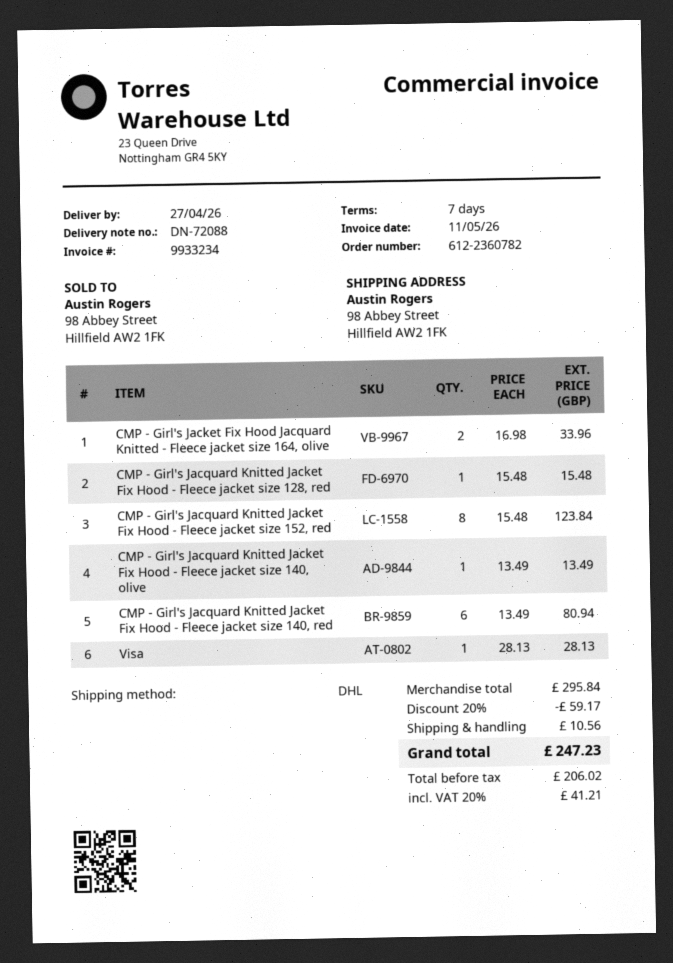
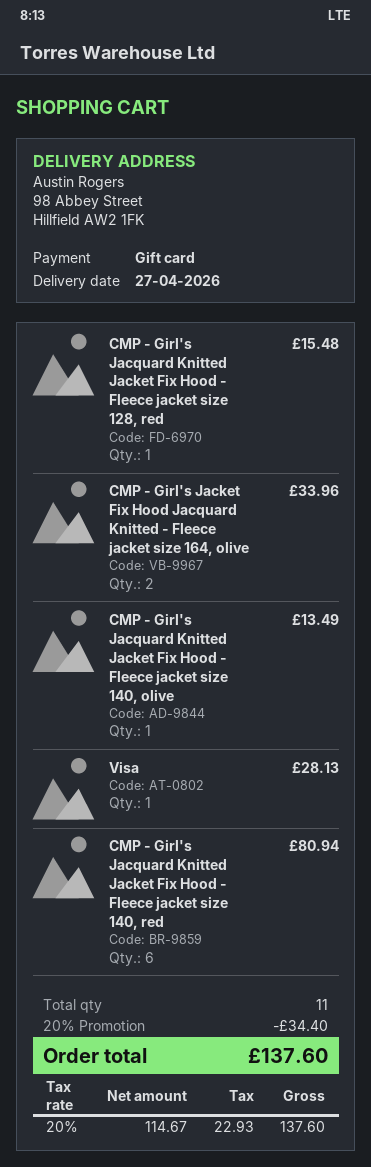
CMP - Girl's Jacquard Knitted Jacket Fix Hood - Fleece jacket size 152, red: 8 for 123.84 -> none
discount: 20% = 59.17 -> 20% = 34.40
shipping: 10.56 -> none
net: 206.02 -> 114.67
tax: 20% = 41.21 -> 20% = 22.93
total: 247.23 -> 137.60

